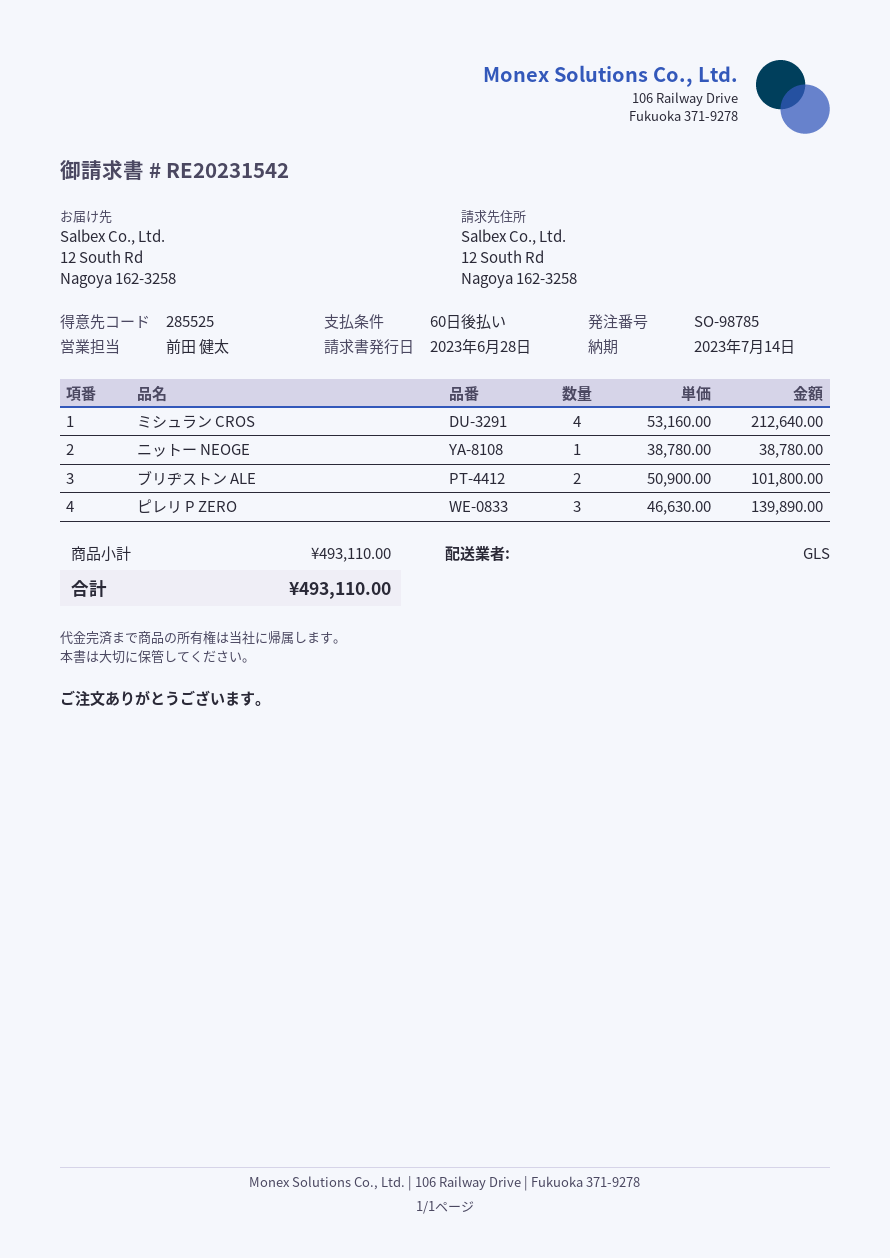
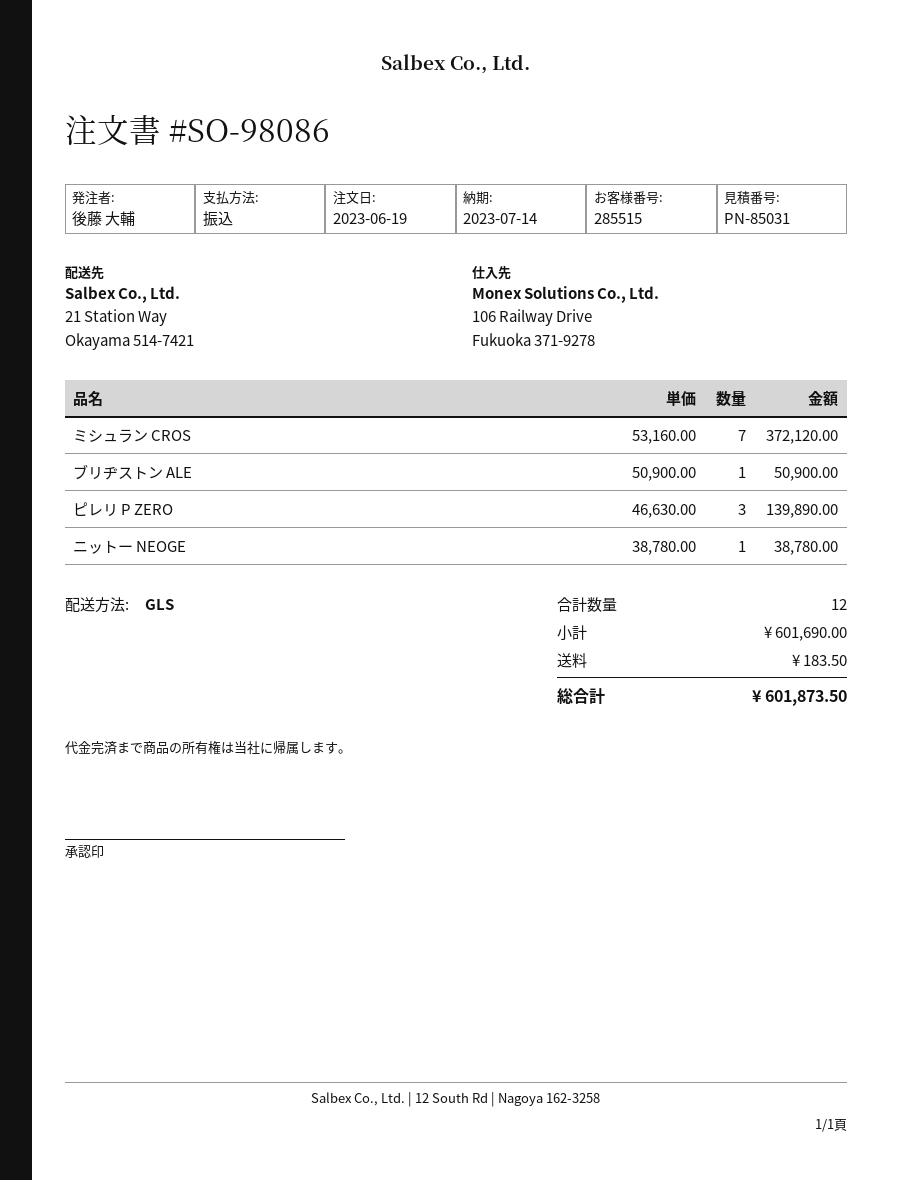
order number: SO-98785 -> SO-98086
customer number: 285525 -> 285515
ship to: 12 South Rd, Nagoya 162-3258 -> 21 Station Way, Okayama 514-7421
ミシュラン CROS: 4 x 53160.00 = 212640.00 -> 7 x 53160.00 = 372120.00
ブリヂストン ALE: 2 x 50900.00 = 101800.00 -> 1 x 50900.00 = 50900.00
subtotal: 493110.00 -> 601690.00
shipping: none -> 183.50
total: 493110.00 -> 601873.50

